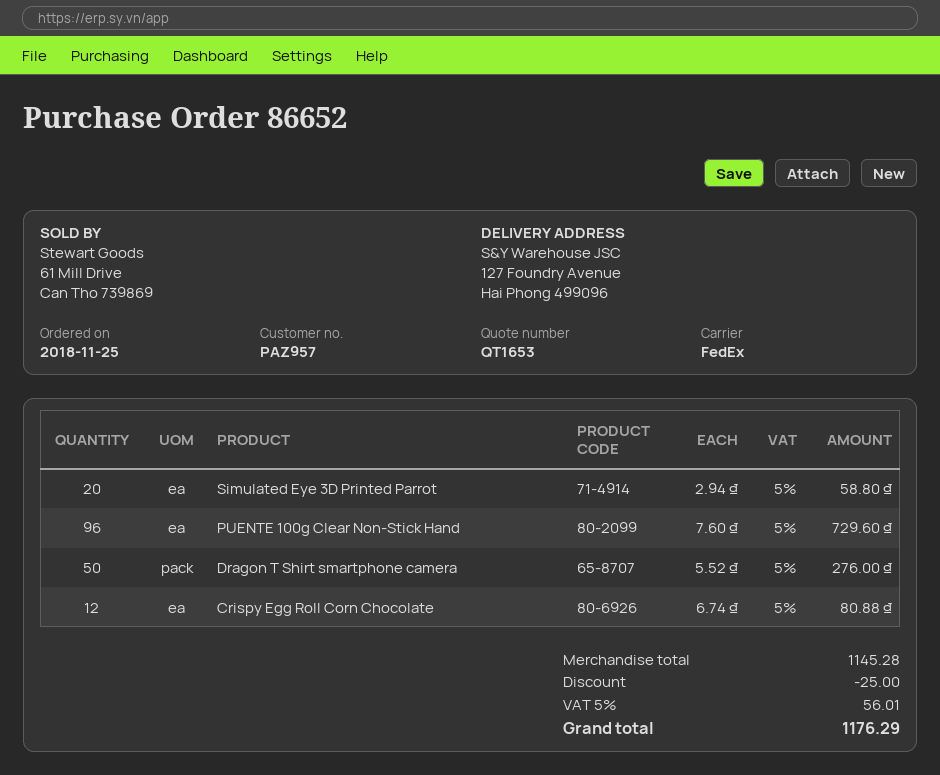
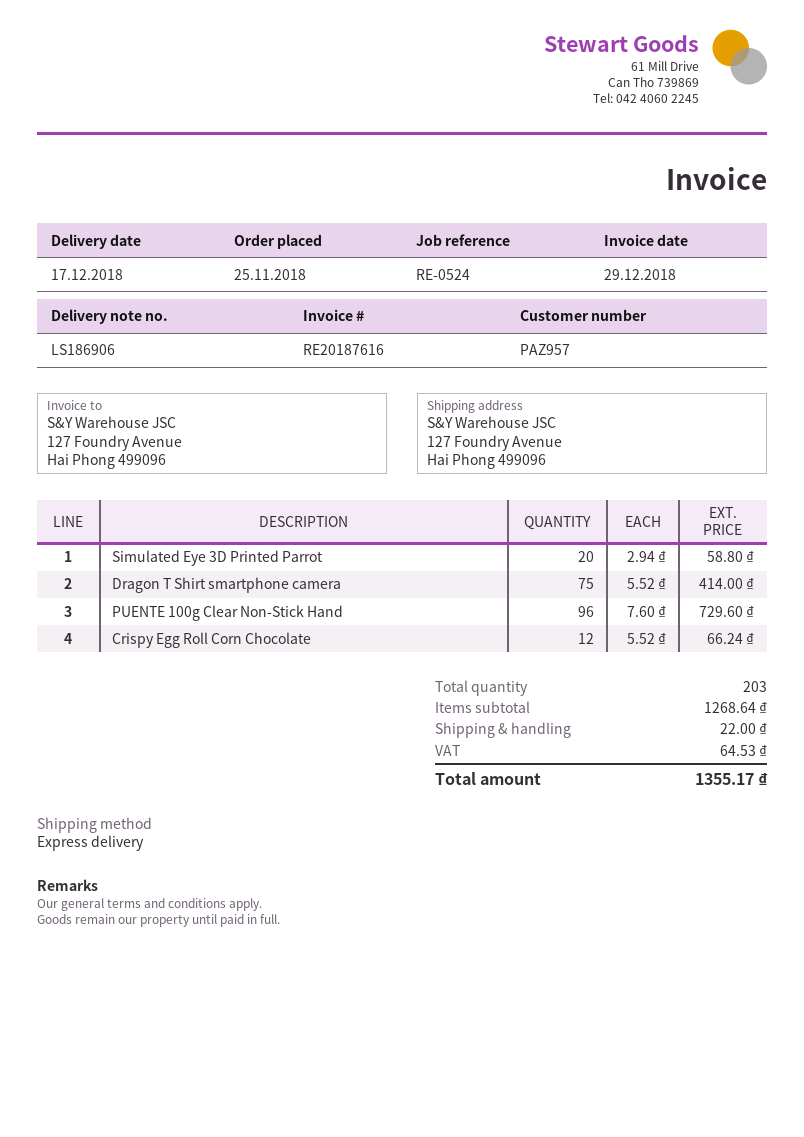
shipping method: FedEx -> express
Dragon T Shirt smartphone camera: 50 x 5.52 = 276.00 -> 75 x 5.52 = 414.00
Crispy Egg Roll Corn Chocolate: 12 x 6.74 = 80.88 -> 12 x 5.52 = 66.24
subtotal: 1145.28 -> 1268.64
discount: 25.00 -> none
shipping: none -> 22.00
tax: 56.01 -> 64.53
total: 1176.29 -> 1355.17

